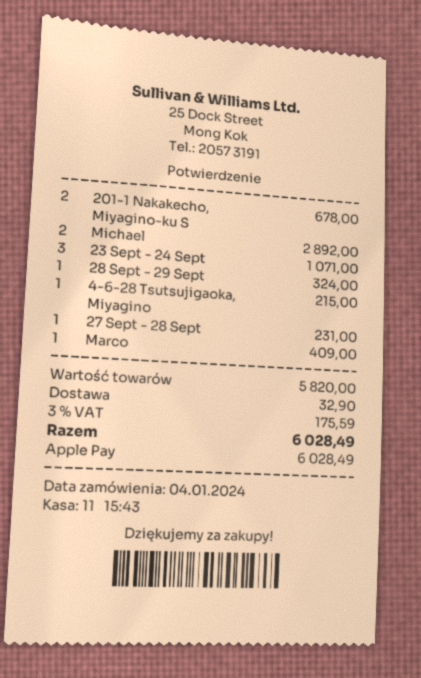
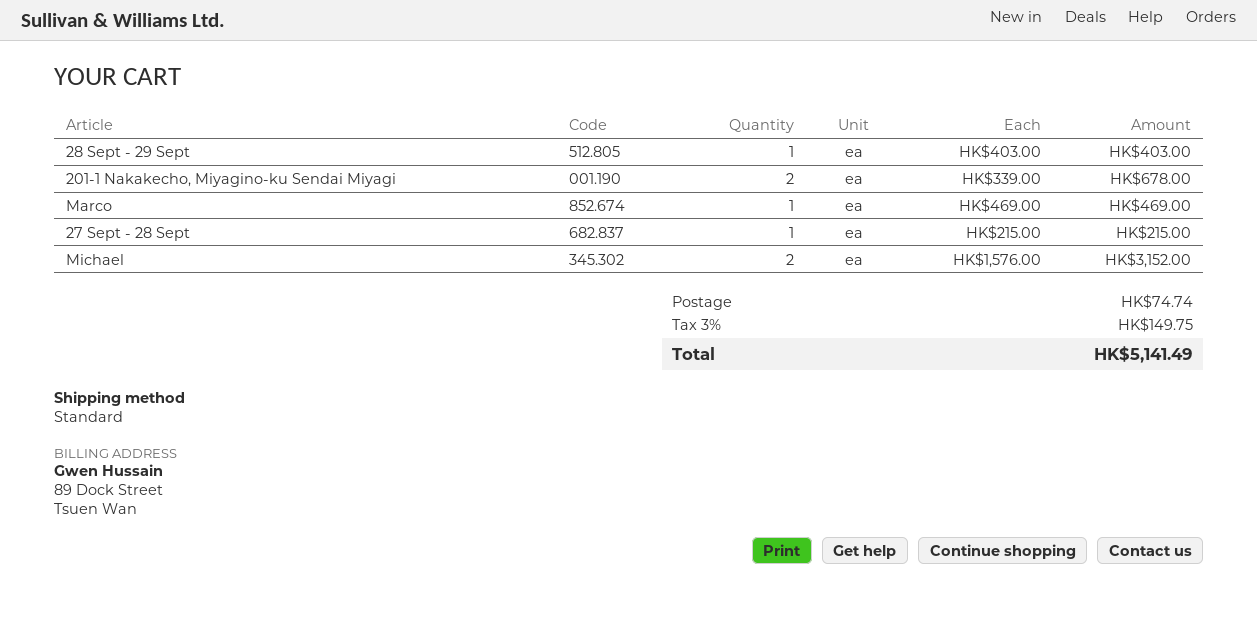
Michael: 2 for 2892.00 -> 2 for 3152.00
23 Sept - 24 Sept: 3 for 1071.00 -> none
28 Sept - 29 Sept: 1 for 324.00 -> 1 for 403.00
4-6-28 Tsutsujigaoka, Miyagino: 1 for 215.00 -> none
27 Sept - 28 Sept: 1 for 231.00 -> 1 for 215.00
Marco: 1 for 409.00 -> 1 for 469.00
shipping: 32.90 -> 74.74
tax: 3% = 175.59 -> 3% = 149.75
total: 6028.49 -> 5141.49

